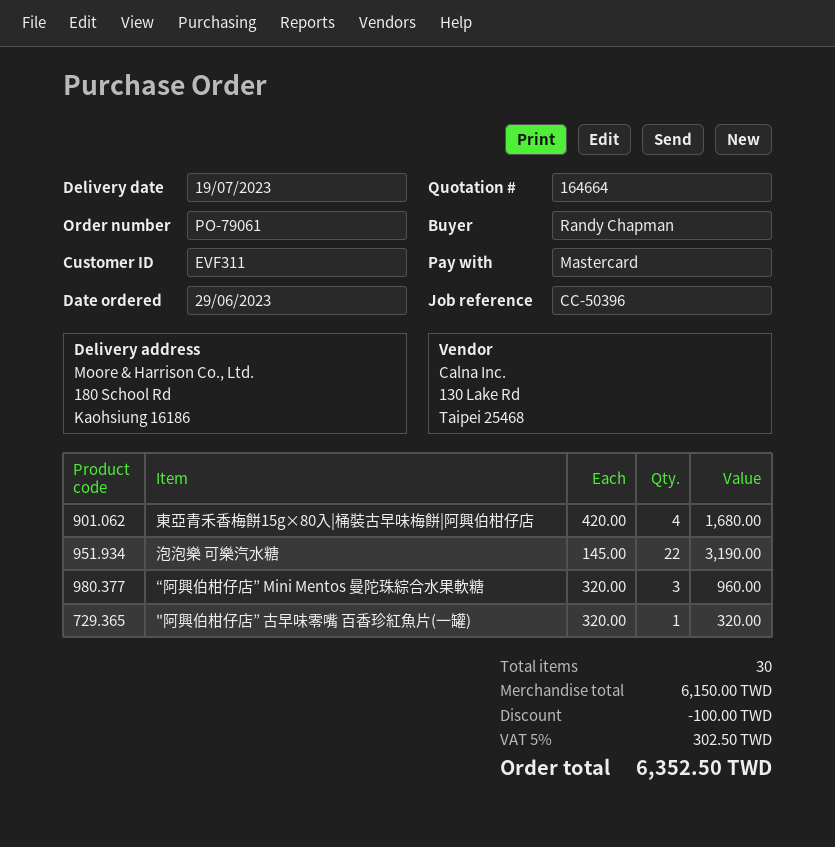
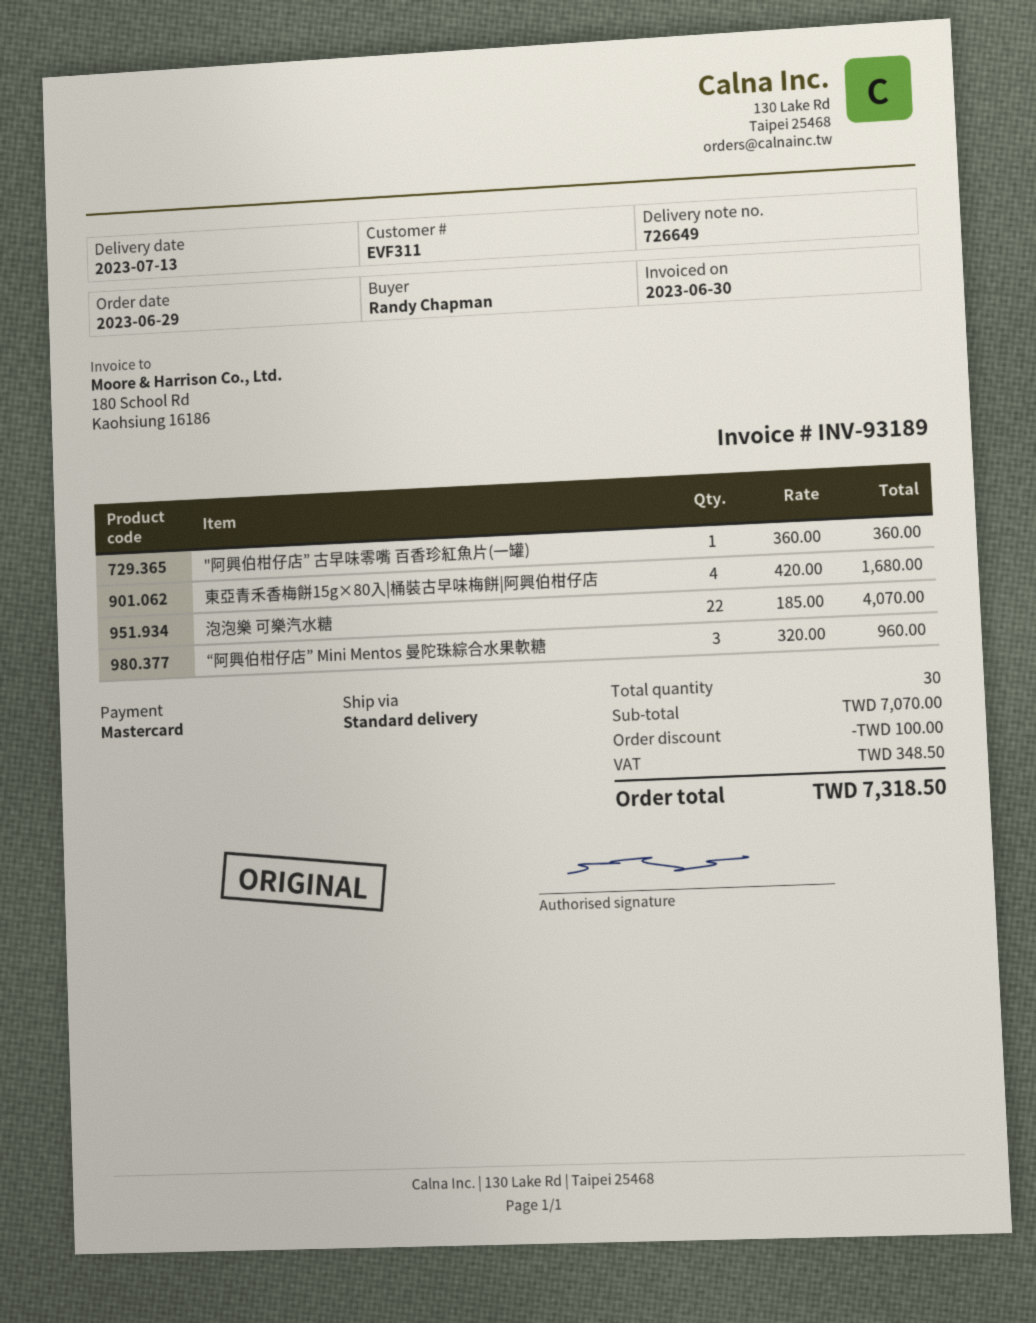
delivery date: 2023-07-19 -> 2023-07-13
泡泡樂 可樂汽水糖: 22 x 145.00 = 3190.00 -> 22 x 185.00 = 4070.00
"阿興伯柑仔店” 古早味零嘴 百香珍紅魚片(一罐): 1 x 320.00 = 320.00 -> 1 x 360.00 = 360.00
subtotal: 6150.00 -> 7070.00
tax: 302.50 -> 348.50
total: 6352.50 -> 7318.50

